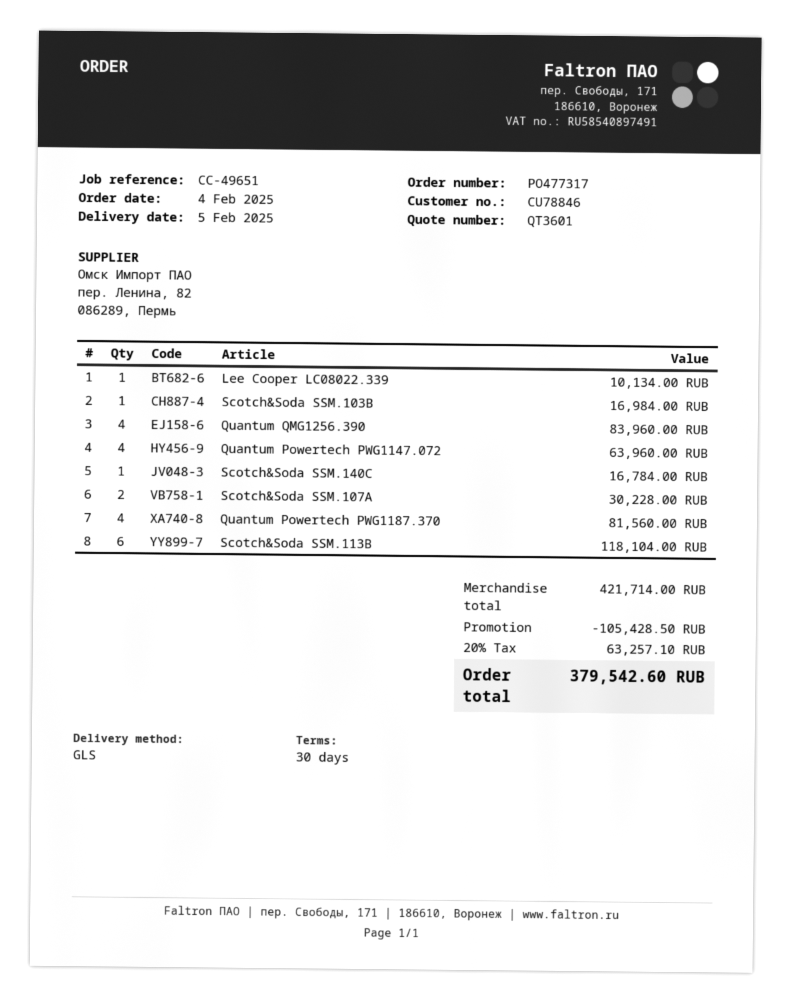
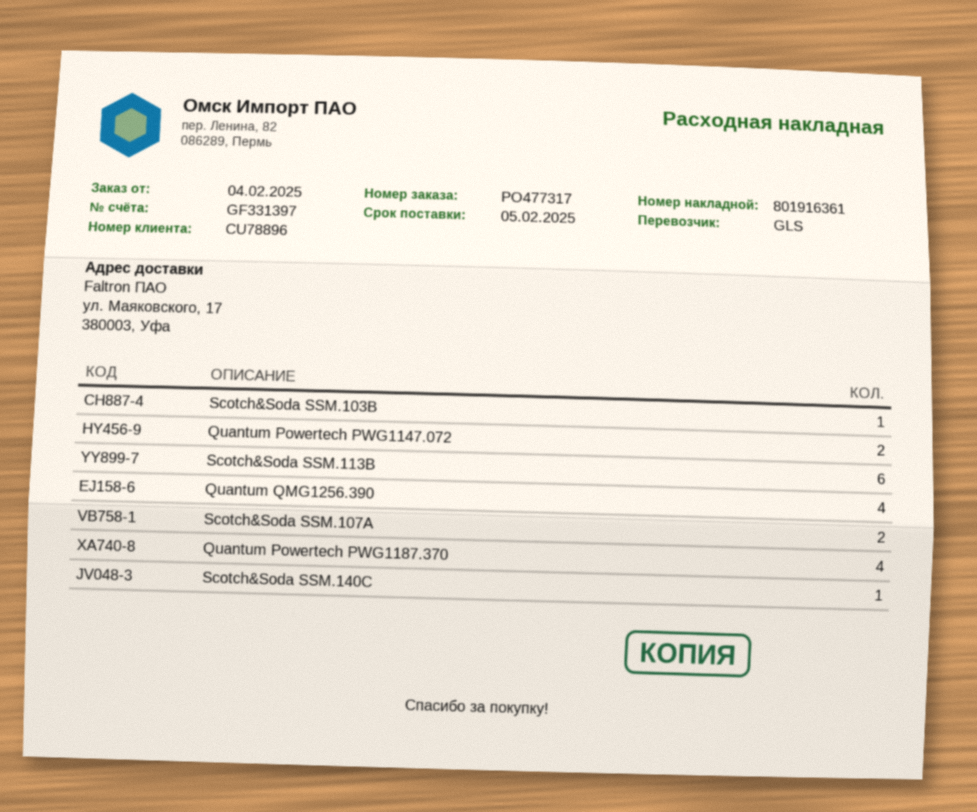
customer number: CU78846 -> CU78896
Lee Cooper LC08022.339: 1 -> none
Quantum Powertech PWG1147.072: 4 -> 2

